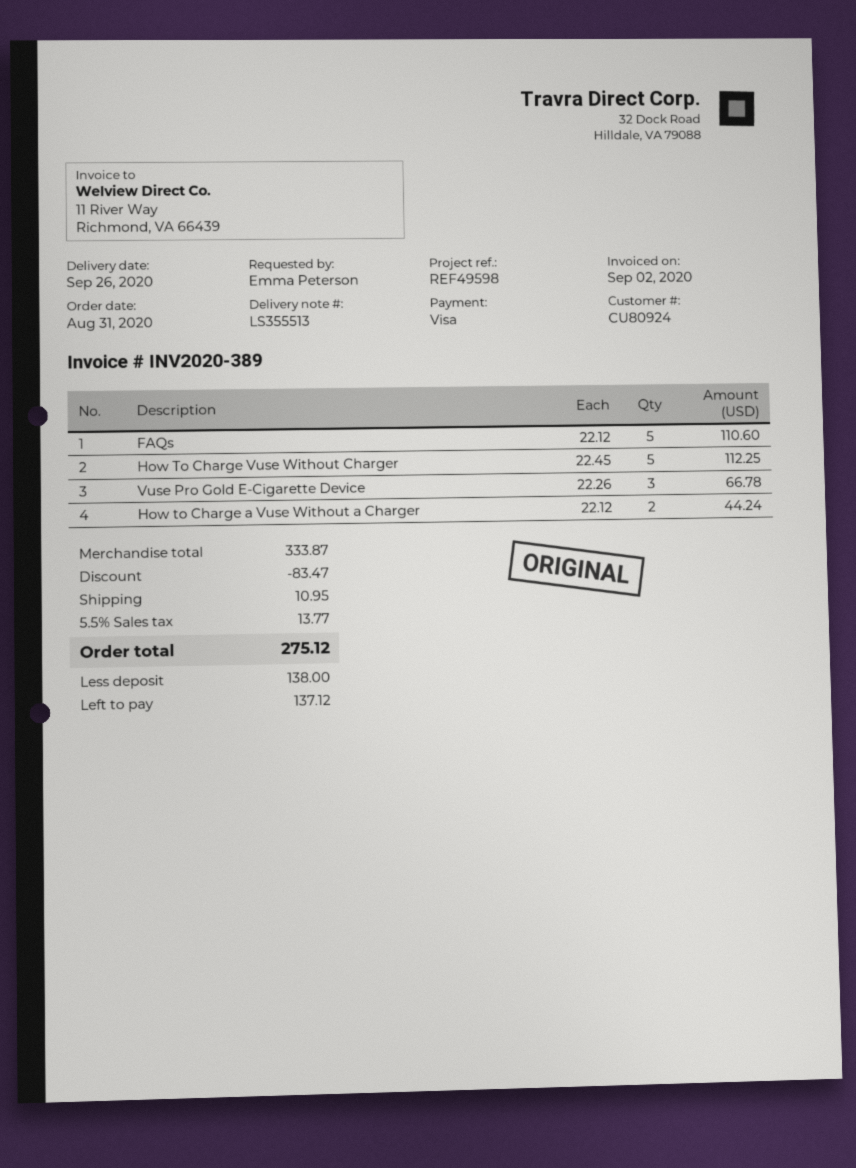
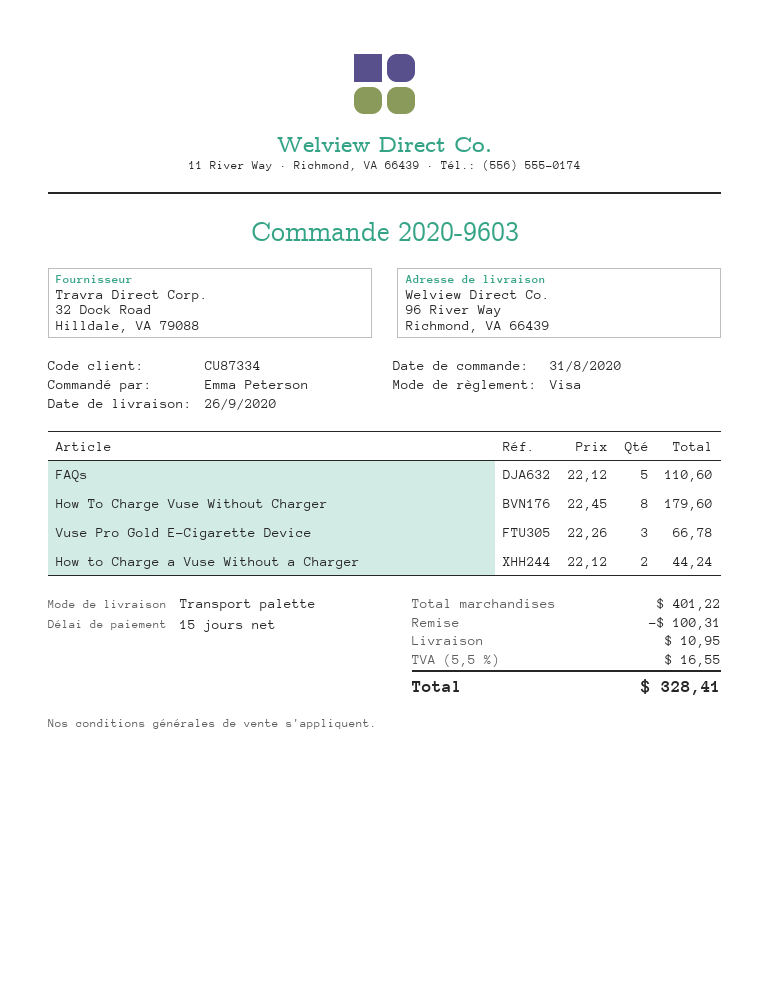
customer number: CU80924 -> CU87334
How To Charge Vuse Without Charger: 5 x 22.45 = 112.25 -> 8 x 22.45 = 179.60
subtotal: 333.87 -> 401.22
discount: 83.47 -> 100.31
tax: 5.5% = 13.77 -> 5.5% = 16.55
total: 275.12 -> 328.41

